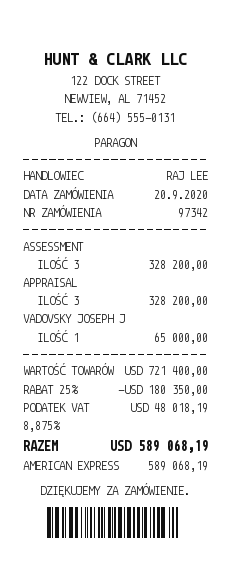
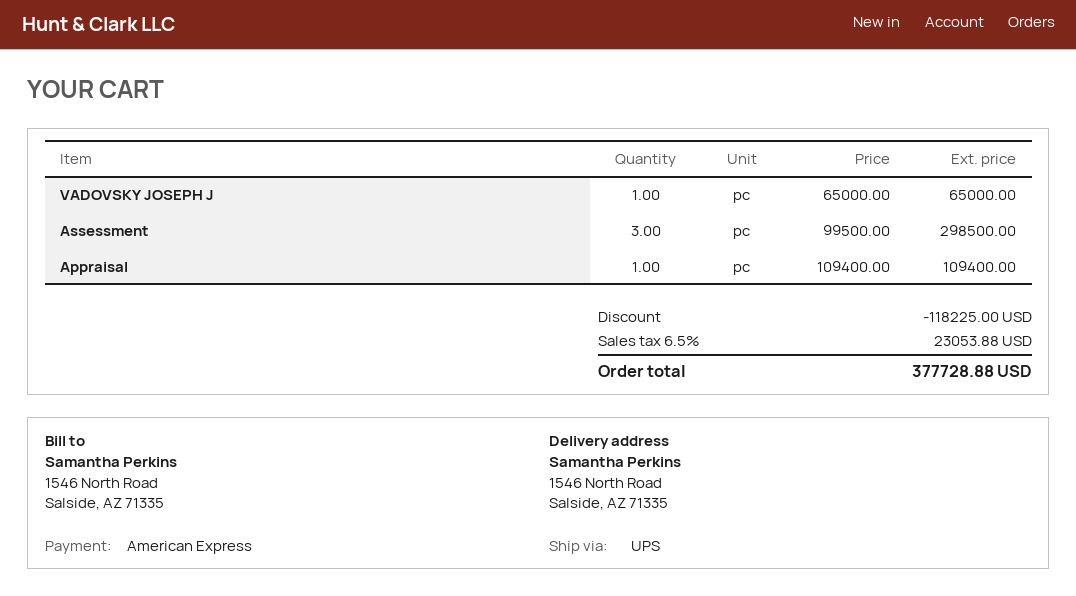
ASSESSMENT: 3 for 328200.00 -> 3 for 298500.00
APPRAISAL: 3 for 328200.00 -> 1 for 109400.00
discount: 180350.00 -> 118225.00
tax: 8.875% = 48018.19 -> 6.5% = 23053.88
total: 589068.19 -> 377728.88

